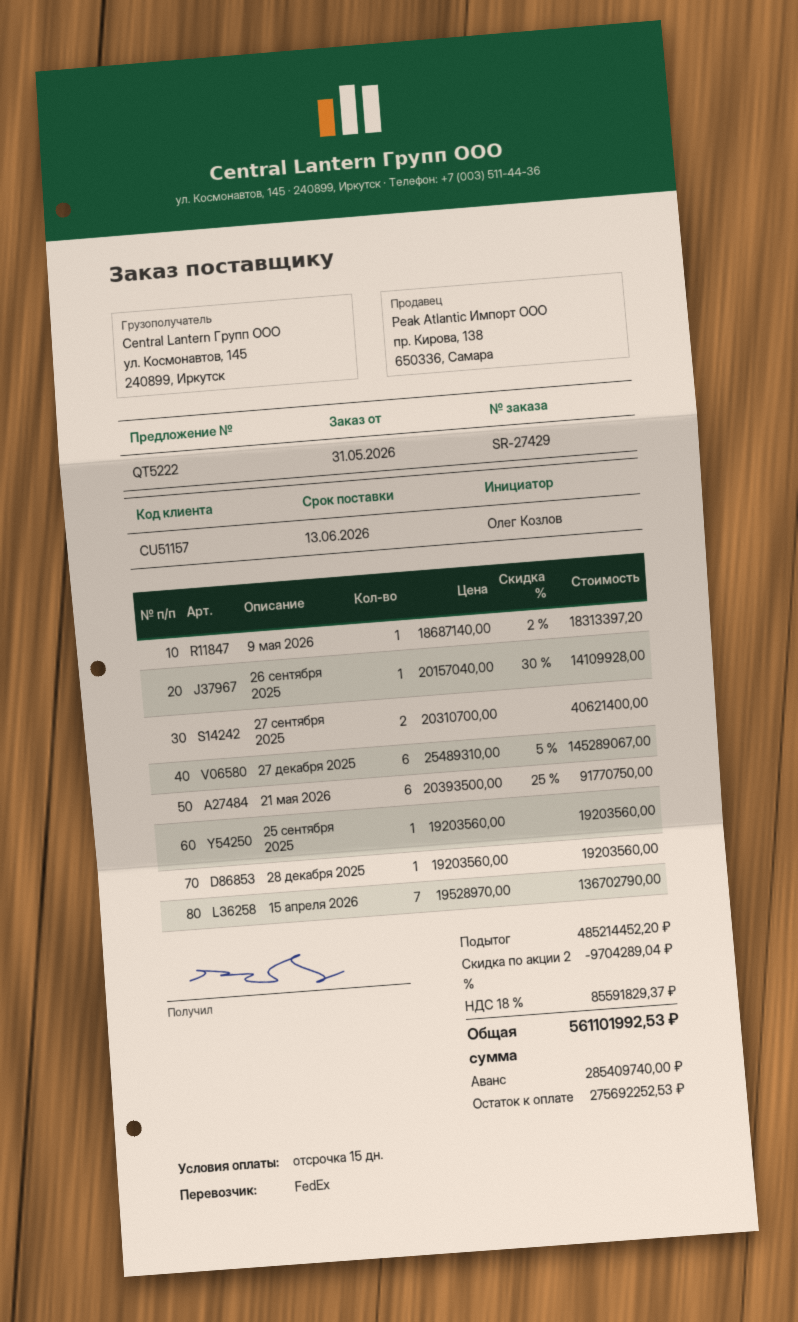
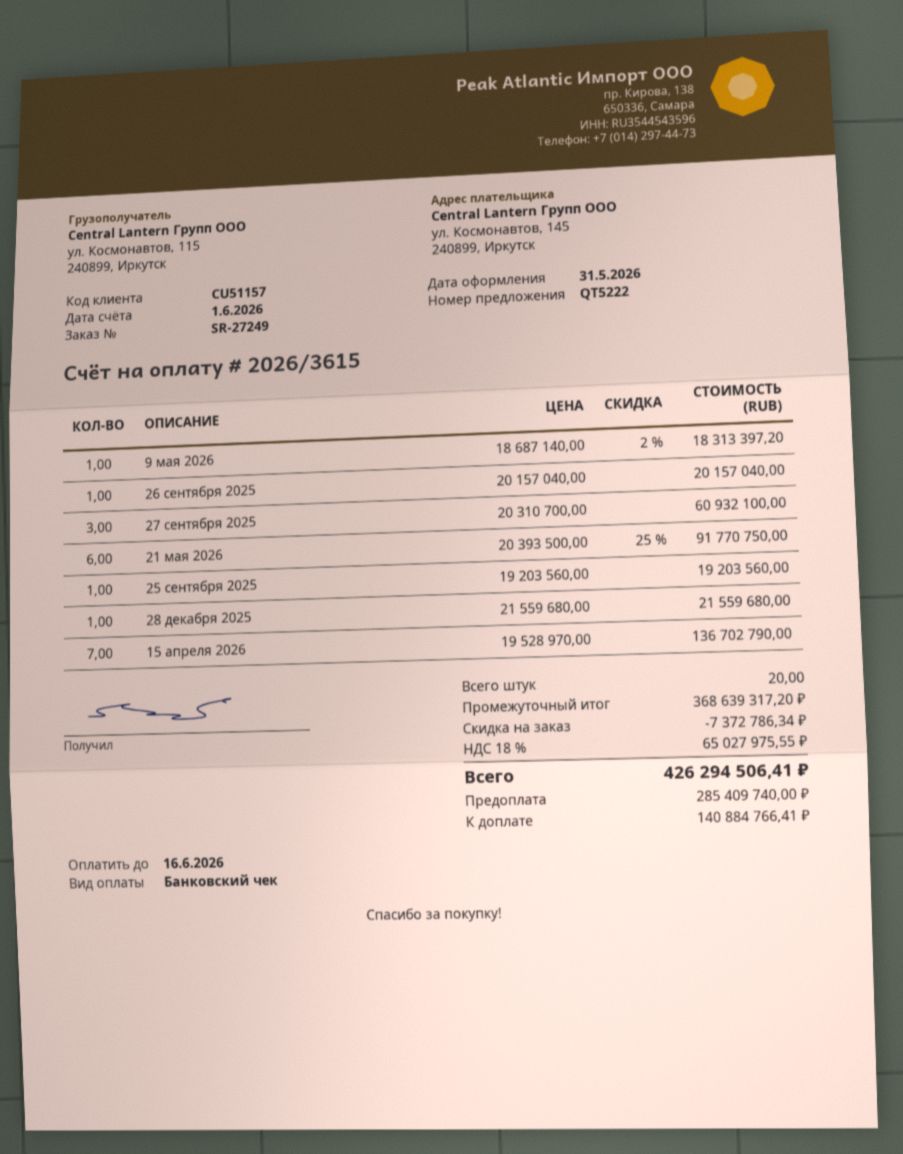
order number: SR-27429 -> SR-27249
ship to: ул. Космонавтов, 145, 240899, Иркутск -> ул. Космонавтов, 115, 240899, Иркутск
26 сентября 2025: 1 x 20157040.00 - 30% = 14109928.00 -> 1 x 20157040.00 = 20157040.00
27 сентября 2025: 2 x 20310700.00 = 40621400.00 -> 3 x 20310700.00 = 60932100.00
27 декабря 2025: 6 x 25489310.00 - 5% = 145289067.00 -> none
28 декабря 2025: 1 x 19203560.00 = 19203560.00 -> 1 x 21559680.00 = 21559680.00
subtotal: 485214452.20 -> 368639317.20
discount: 9704289.04 -> 7372786.34
tax: 18% = 85591829.37 -> 18% = 65027975.55
total: 561101992.53 -> 426294506.41
balance: 275692252.53 -> 140884766.41

